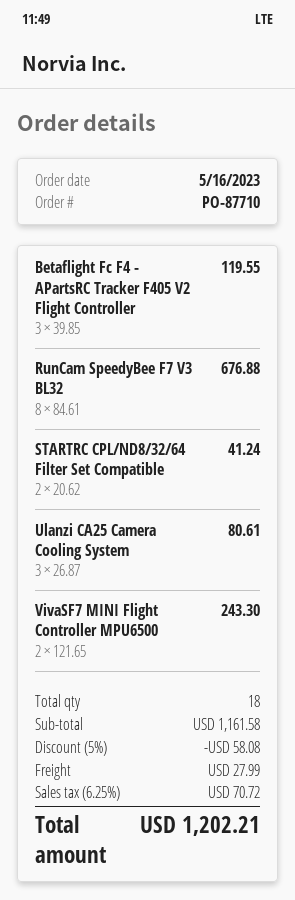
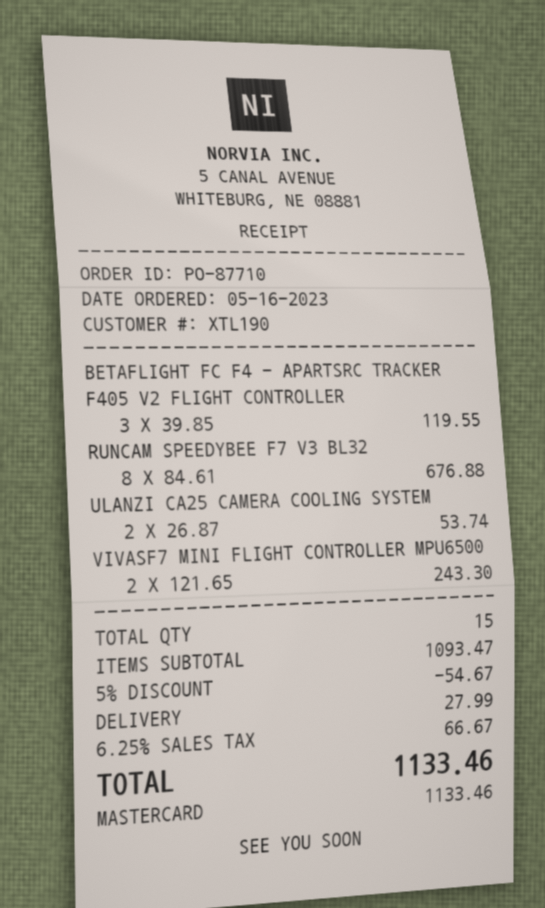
STARTRC CPL/ND8/32/64 Filter Set Compatible: 2 x 20.62 = 41.24 -> none
Ulanzi CA25 Camera Cooling System: 3 x 26.87 = 80.61 -> 2 x 26.87 = 53.74
total quantity: 18 -> 15
subtotal: 1161.58 -> 1093.47
discount: 5% = 58.08 -> 5% = 54.67
tax: 6.25% = 70.72 -> 6.25% = 66.67
total: 1202.21 -> 1133.46

